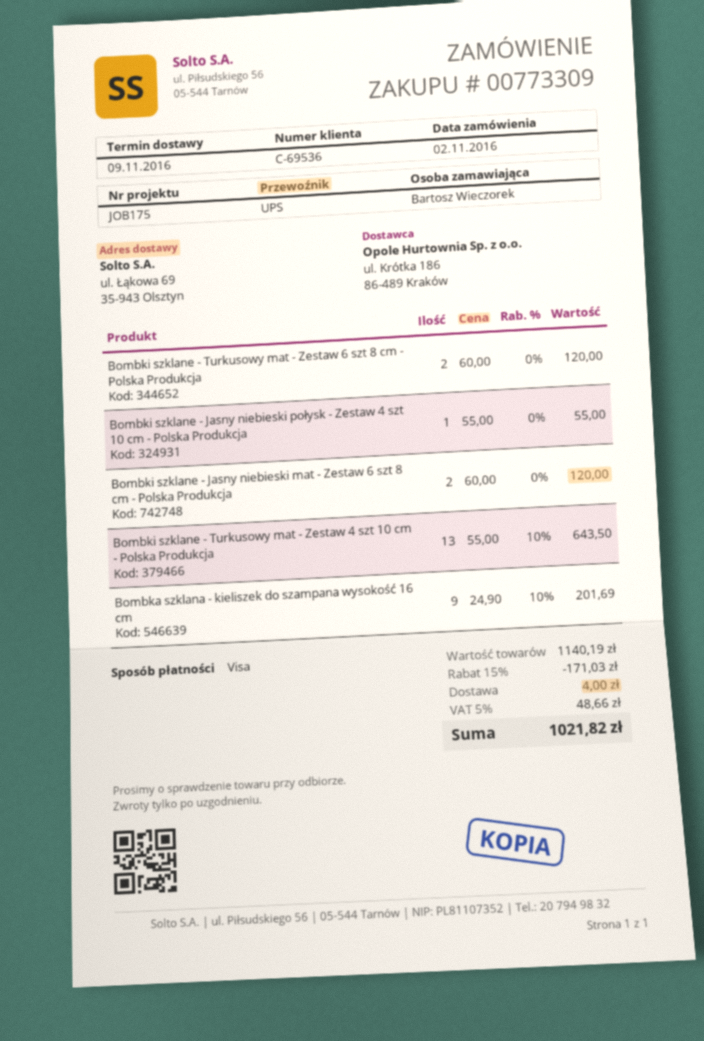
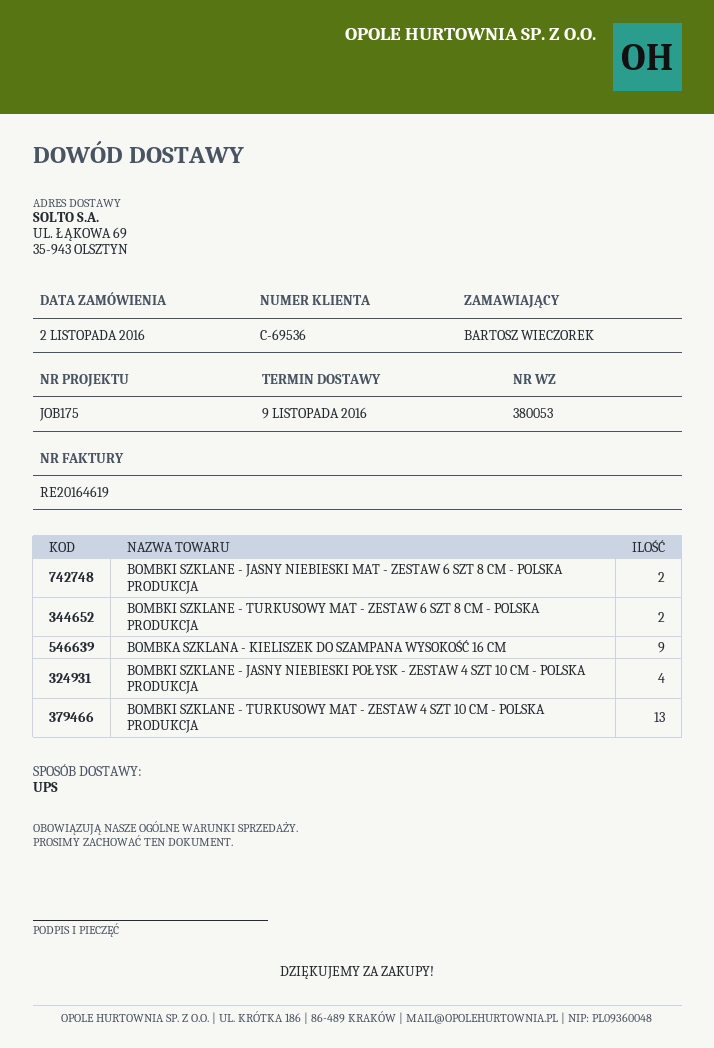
Bombki szklane - Jasny niebieski połysk - Zestaw 4 szt 10 cm - Polska Produkcja: 1 -> 4

